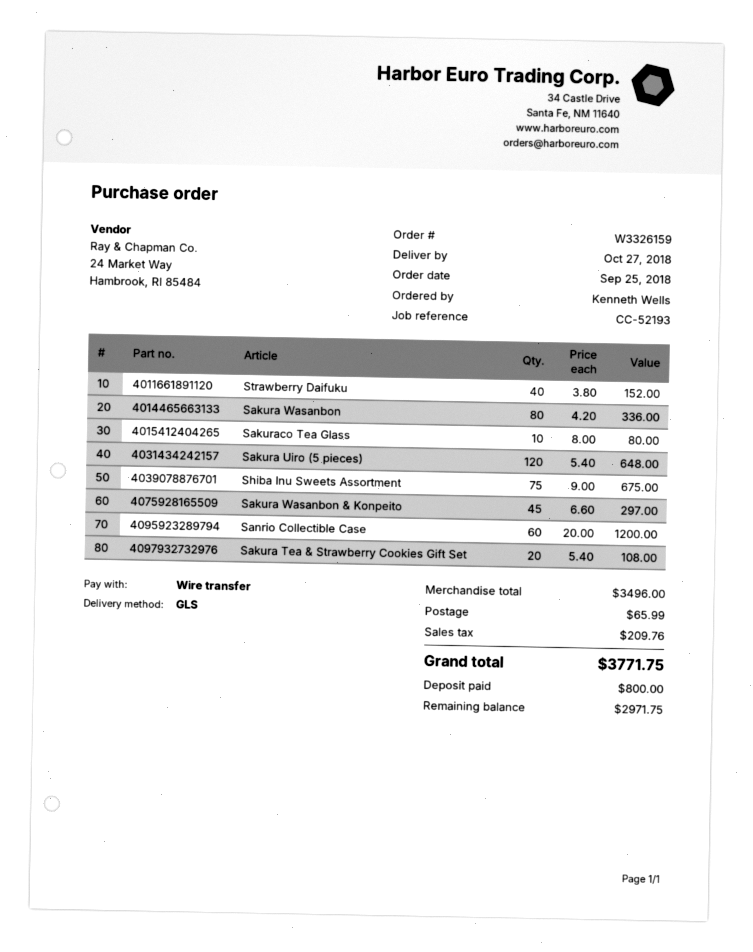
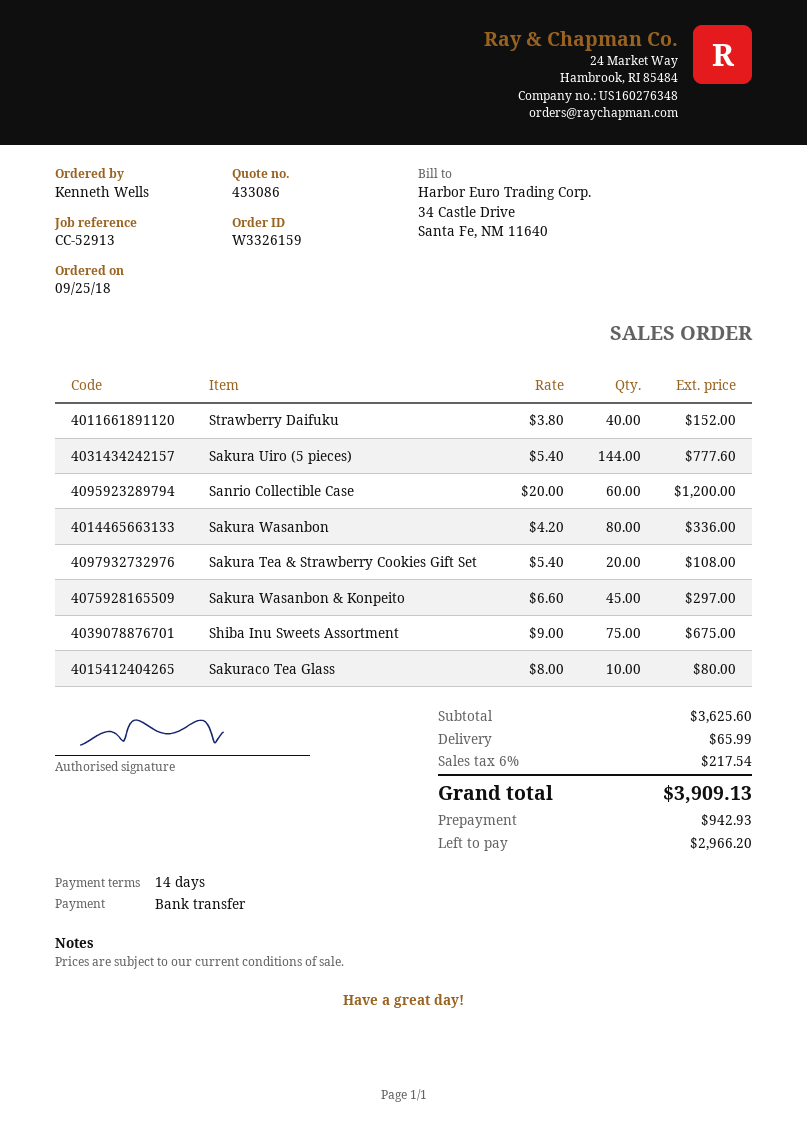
reference: CC-52193 -> CC-52913
Sakura Uiro (5 pieces): 120 x 5.40 = 648.00 -> 144 x 5.40 = 777.60
subtotal: 3496.00 -> 3625.60
tax: 209.76 -> 217.54
total: 3771.75 -> 3909.13
deposit: 800.00 -> 942.93
balance: 2971.75 -> 2966.20

